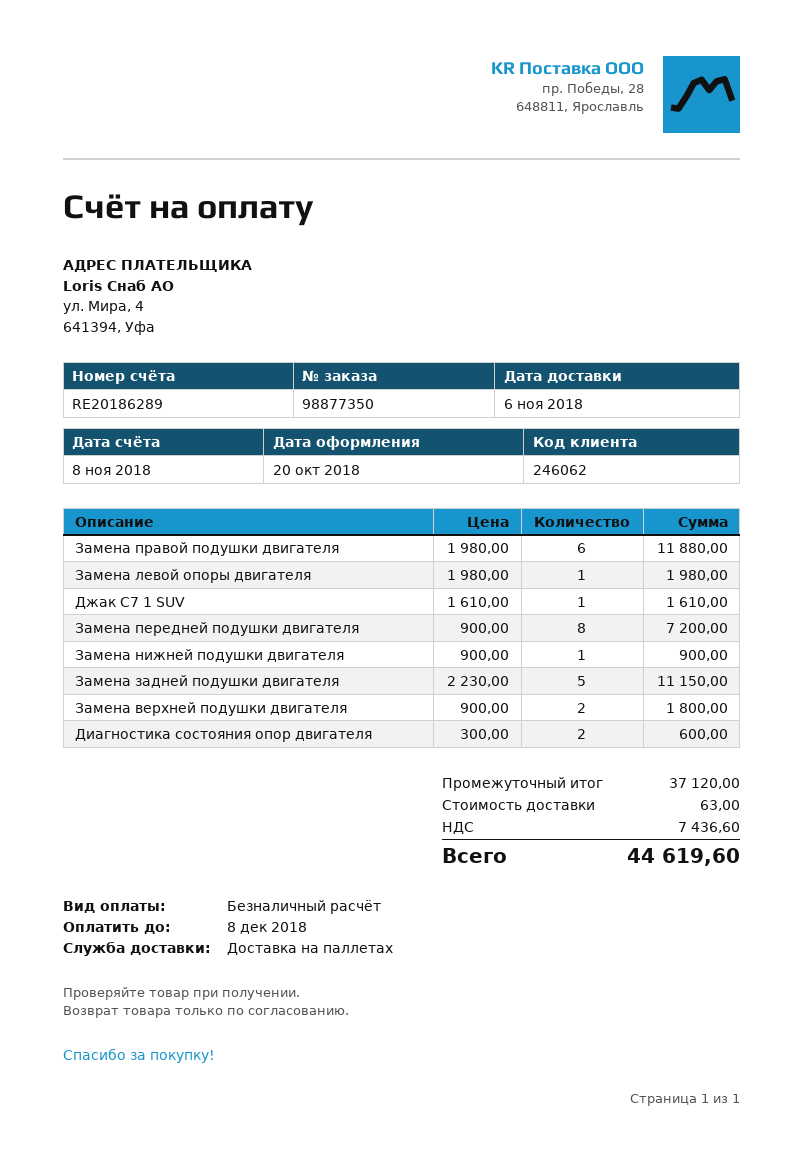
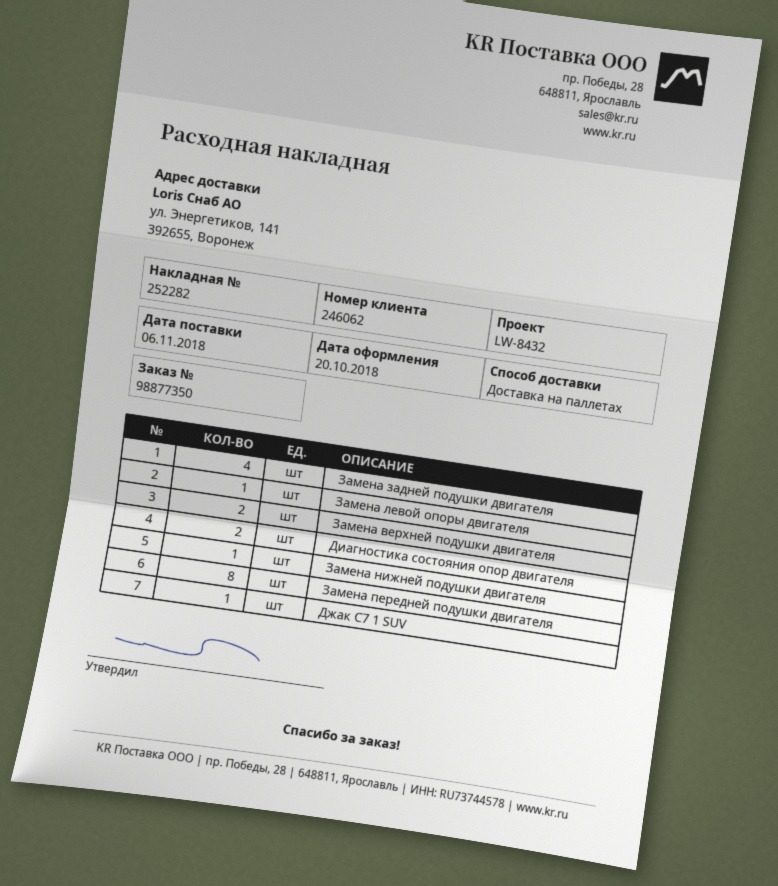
Замена правой подушки двигателя: 6 -> none
Замена задней подушки двигателя: 5 -> 4

